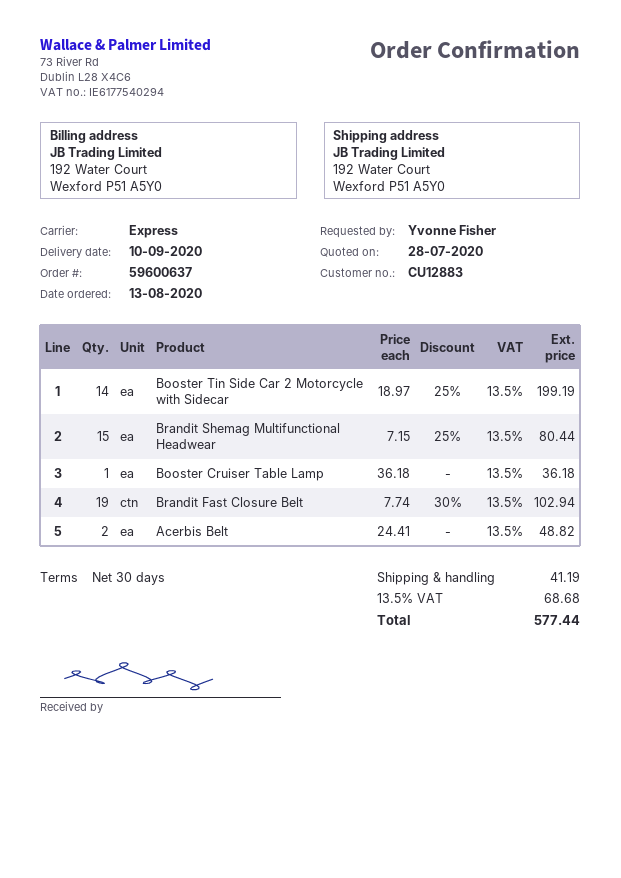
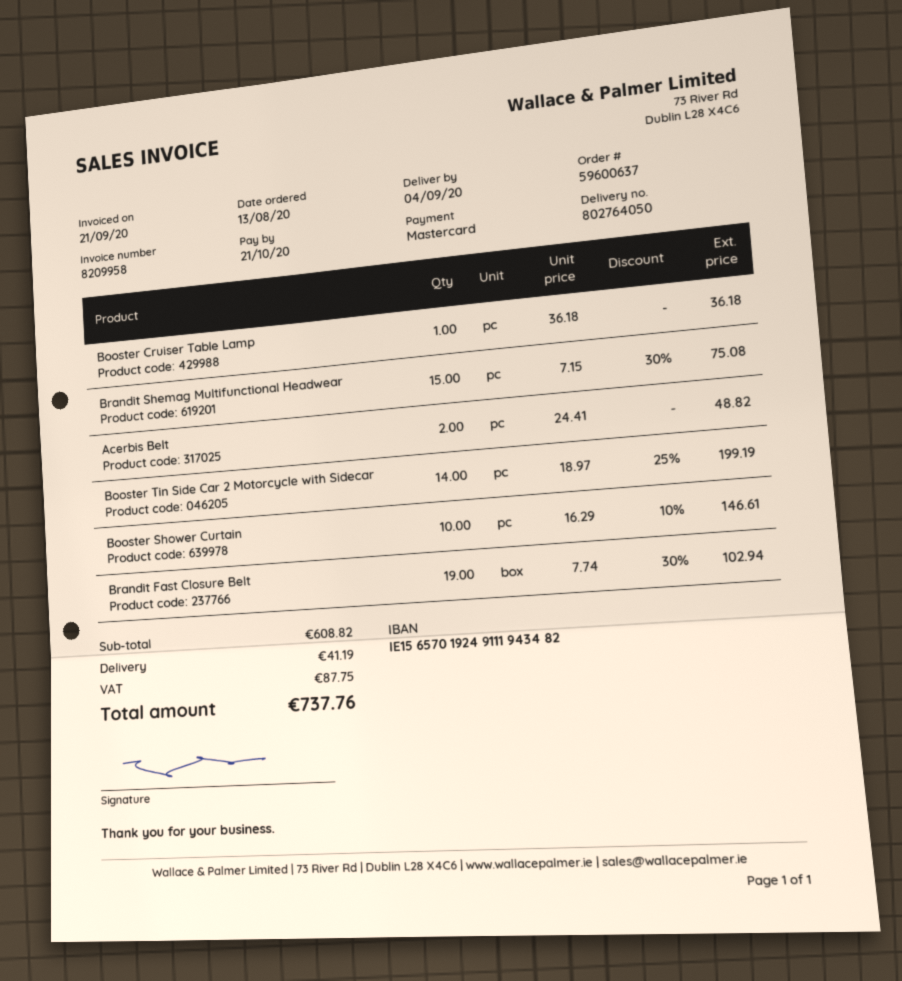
delivery date: 2020-09-10 -> 2020-09-04
Brandit Shemag Multifunctional Headwear: 15 x 7.15 - 25% = 80.44 -> 15 x 7.15 - 30% = 75.08
Booster Shower Curtain: none -> 10 x 16.29 - 10% = 146.61
tax: 68.68 -> 87.75
total: 577.44 -> 737.76

